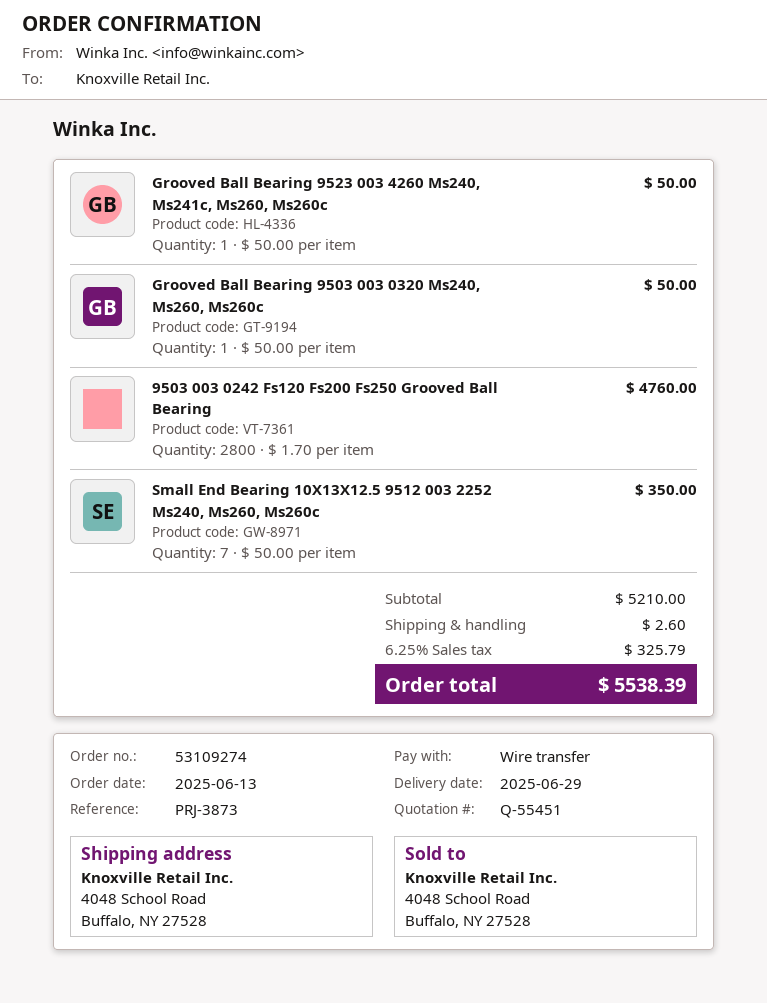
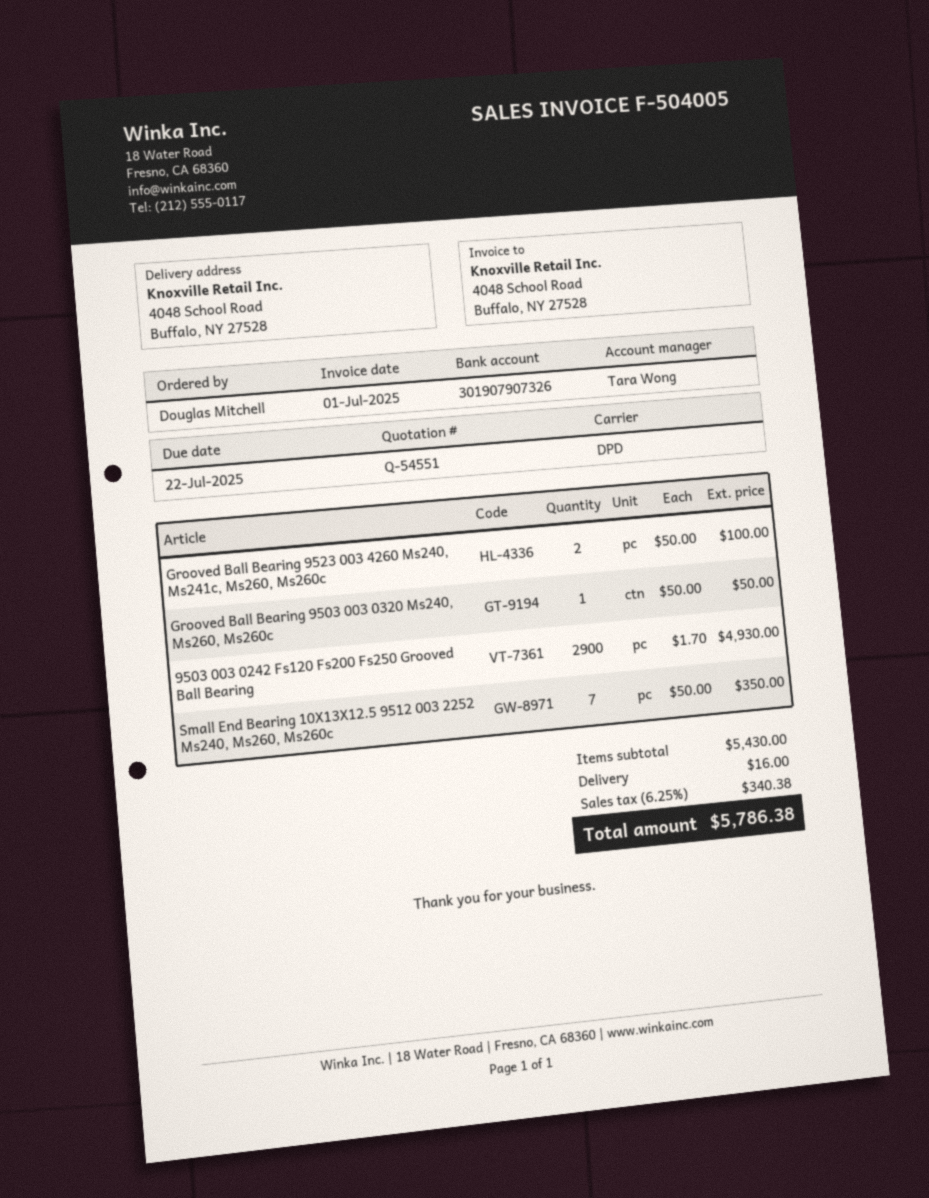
quote number: Q-55451 -> Q-54551
Grooved Ball Bearing 9523 003 4260 Ms240, Ms241c, Ms260, Ms260c: 1 x 50.00 = 50.00 -> 2 x 50.00 = 100.00
9503 003 0242 Fs120 Fs200 Fs250 Grooved Ball Bearing: 2800 x 1.70 = 4760.00 -> 2900 x 1.70 = 4930.00
subtotal: 5210.00 -> 5430.00
shipping: 2.60 -> 16.00
tax: 6.25% = 325.79 -> 6.25% = 340.38
total: 5538.39 -> 5786.38

